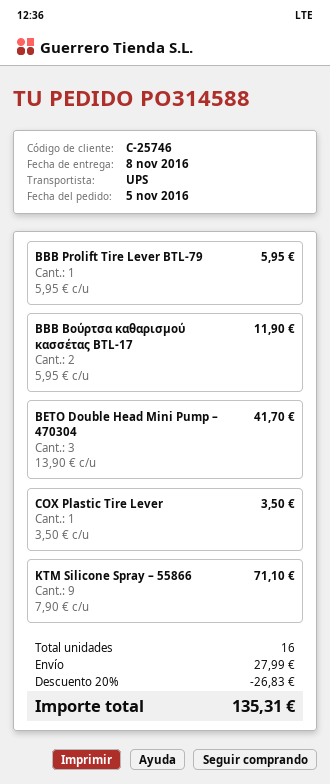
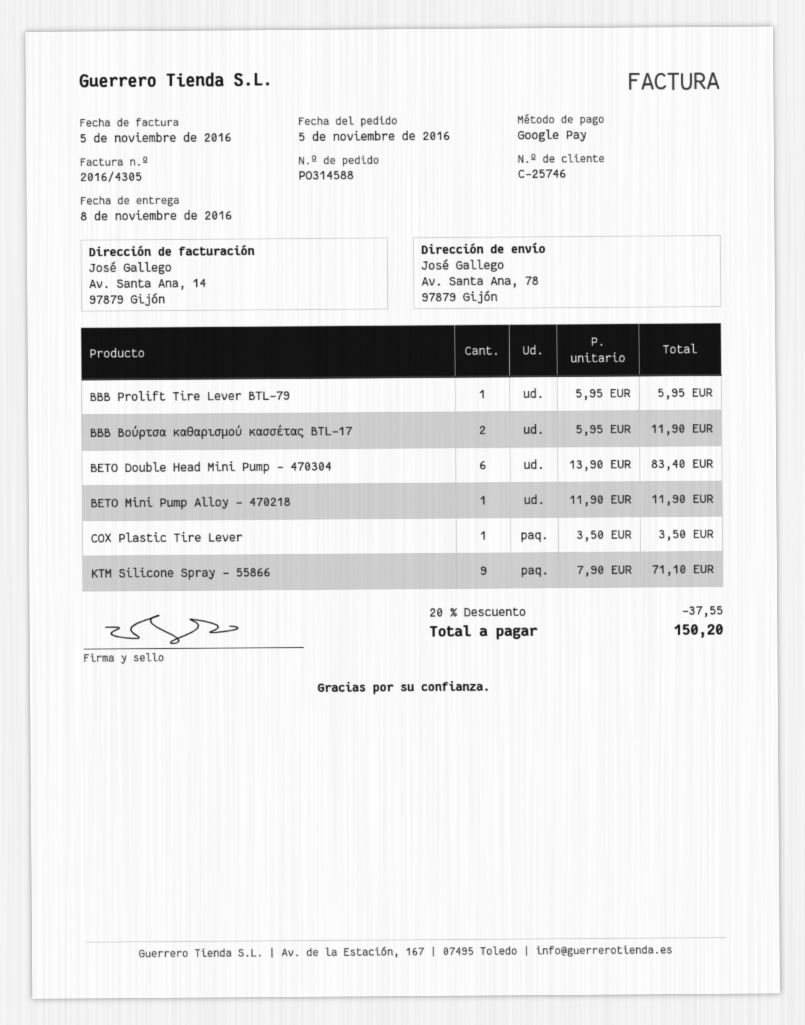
BETO Double Head Mini Pump – 470304: 3 x 13.90 = 41.70 -> 6 x 13.90 = 83.40
BETO Mini Pump Alloy – 470218: none -> 1 x 11.90 = 11.90
discount: 20% = 26.83 -> 20% = 37.55
shipping: 27.99 -> none
total: 135.31 -> 150.20

